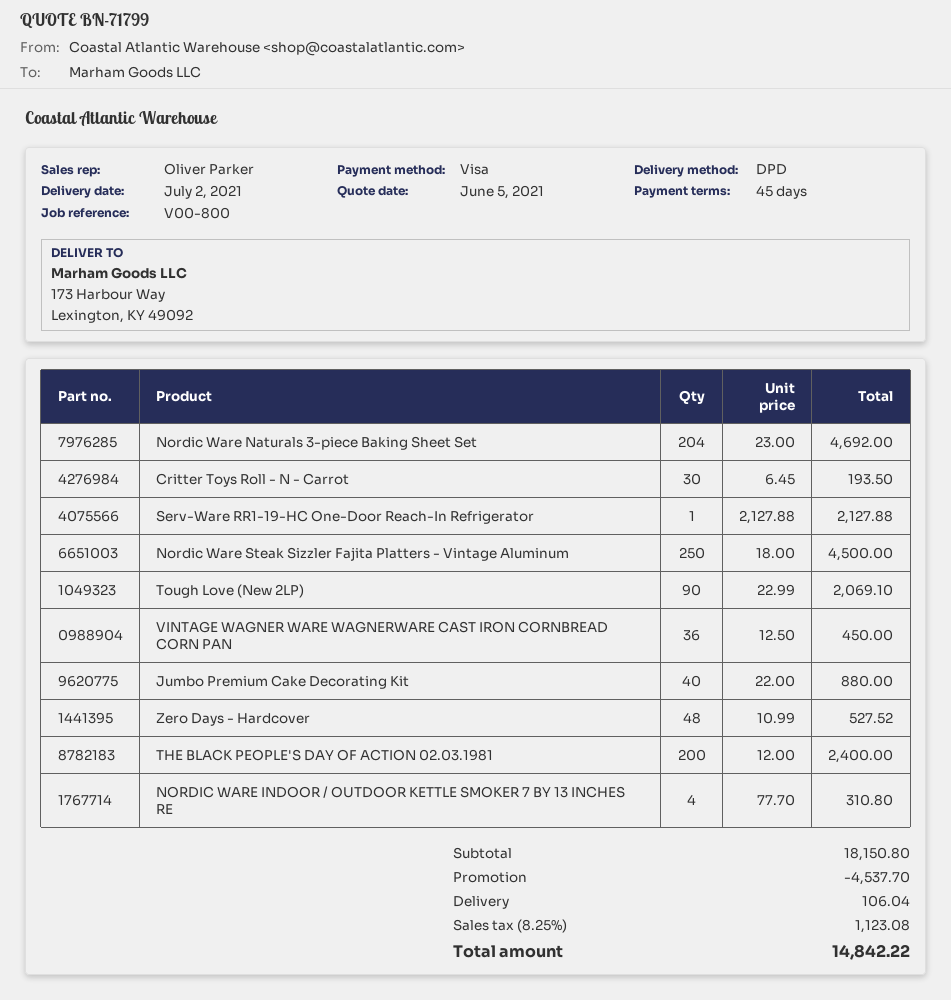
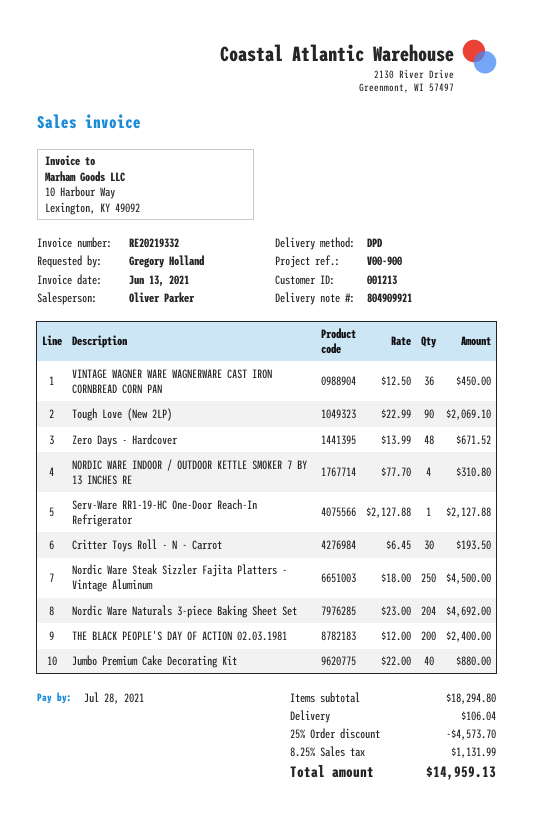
reference: V00-800 -> V00-900
Zero Days - Hardcover: 48 x 10.99 = 527.52 -> 48 x 13.99 = 671.52
subtotal: 18150.80 -> 18294.80
discount: 4537.70 -> 4573.70
tax: 8.25% = 1123.08 -> 8.25% = 1131.99
total: 14842.22 -> 14959.13

